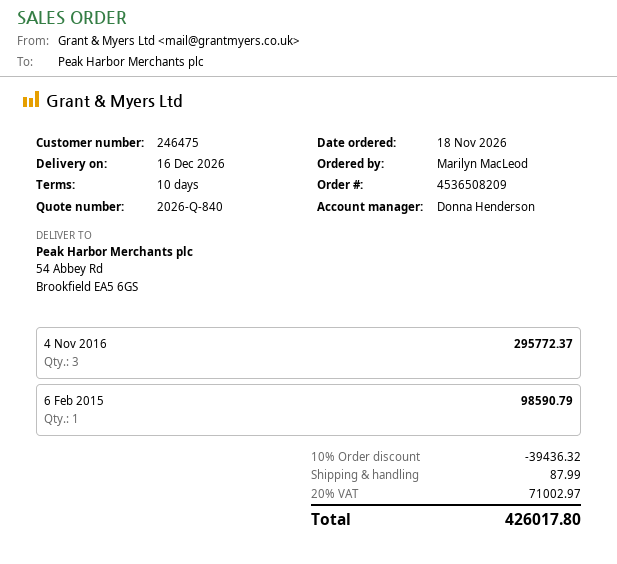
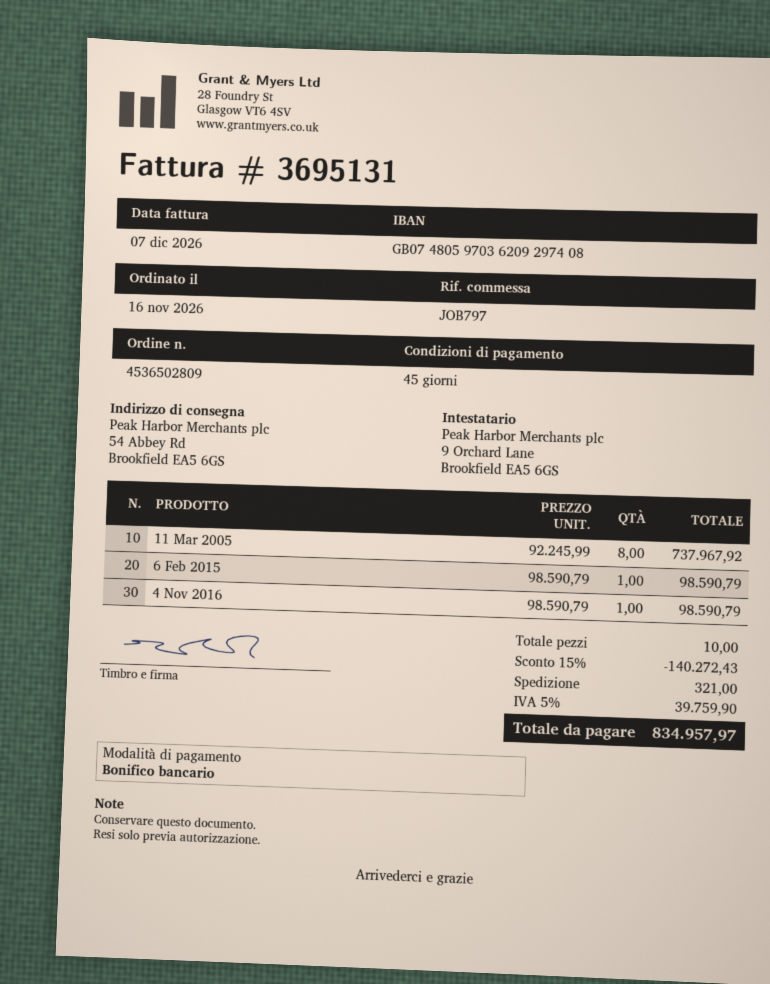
order number: 4536508209 -> 4536502809
order date: 2026-11-18 -> 2026-11-16
payment terms: 10 days -> 45 days
4 Nov 2016: 3 for 295772.37 -> 1 for 98590.79
11 Mar 2005: none -> 8 for 737967.92
discount: 10% = 39436.32 -> 15% = 140272.43
shipping: 87.99 -> 321.00
tax: 20% = 71002.97 -> 5% = 39759.90
total: 426017.80 -> 834957.97

